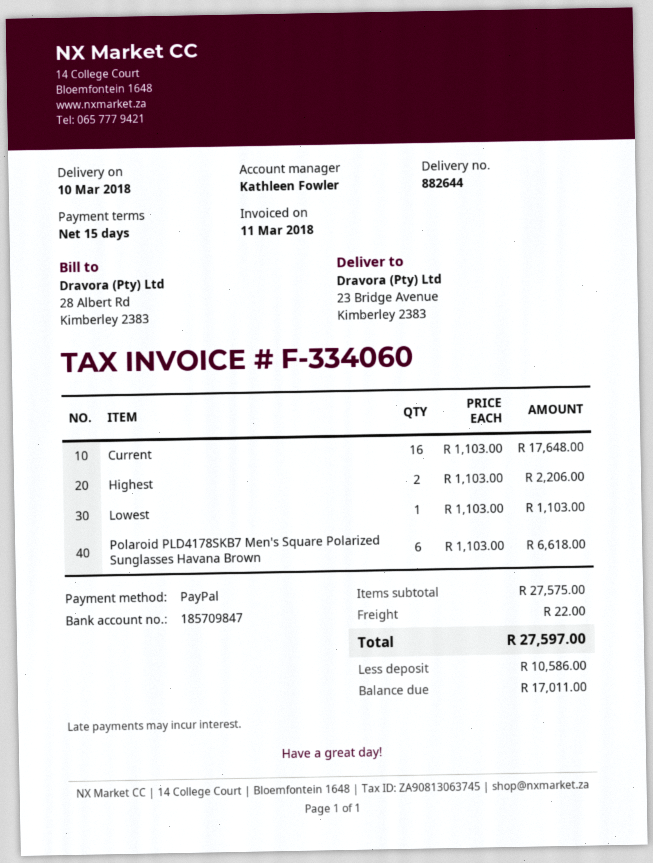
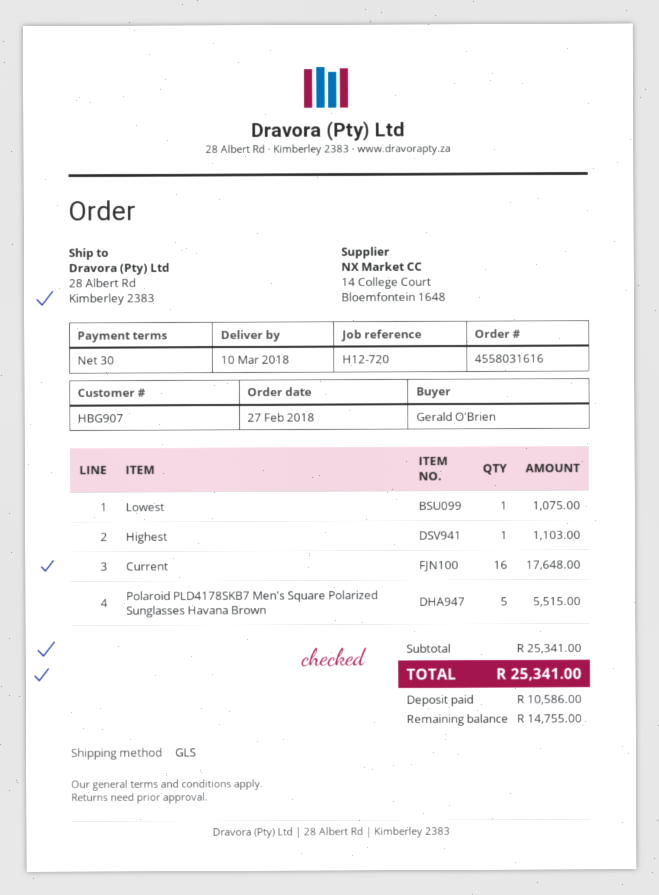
payment terms: 15 days -> 30 days
ship to: 23 Bridge Avenue, Kimberley 2383 -> 28 Albert Rd, Kimberley 2383
Highest: 2 for 2206.00 -> 1 for 1103.00
Lowest: 1 for 1103.00 -> 1 for 1075.00
Polaroid PLD4178SKB7 Men's Square Polarized Sunglasses Havana Brown: 6 for 6618.00 -> 5 for 5515.00
subtotal: 27575.00 -> 25341.00
shipping: 22.00 -> none
total: 27597.00 -> 25341.00
balance: 17011.00 -> 14755.00

